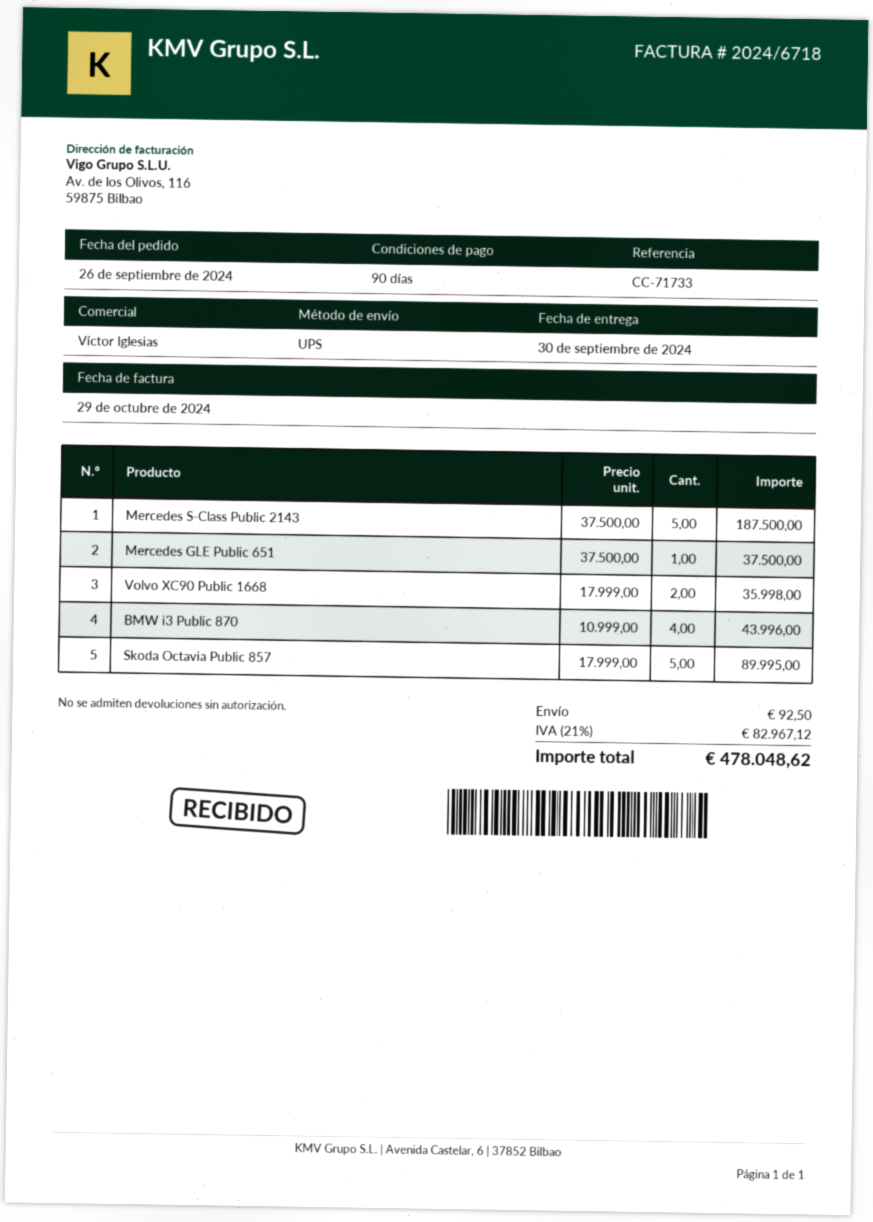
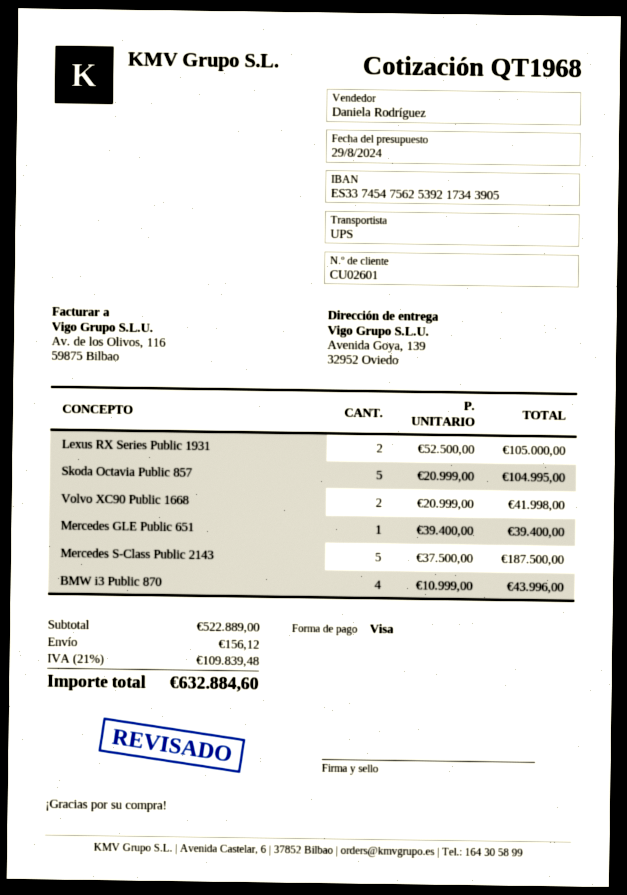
sales rep: Víctor Iglesias -> Daniela Rodríguez
Mercedes GLE Public 651: 1 x 37500.00 = 37500.00 -> 1 x 39400.00 = 39400.00
Volvo XC90 Public 1668: 2 x 17999.00 = 35998.00 -> 2 x 20999.00 = 41998.00
Skoda Octavia Public 857: 5 x 17999.00 = 89995.00 -> 5 x 20999.00 = 104995.00
Lexus RX Series Public 1931: none -> 2 x 52500.00 = 105000.00
shipping: 92.50 -> 156.12
tax: 21% = 82967.12 -> 21% = 109839.48
total: 478048.62 -> 632884.60

